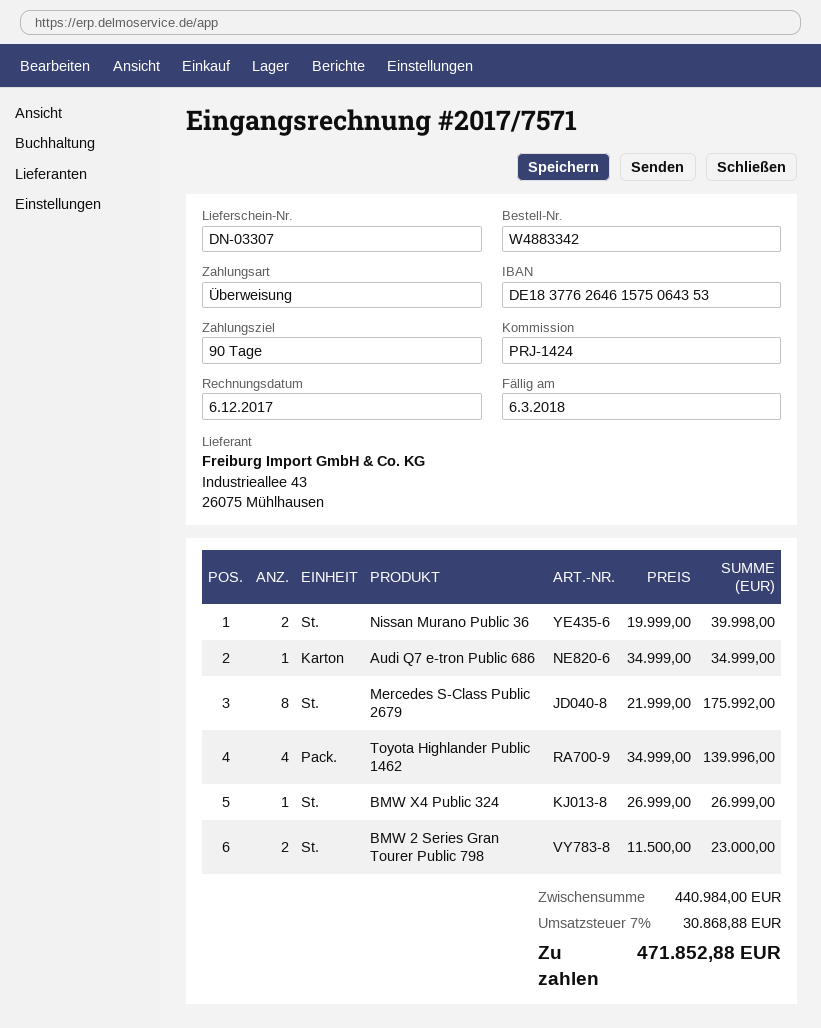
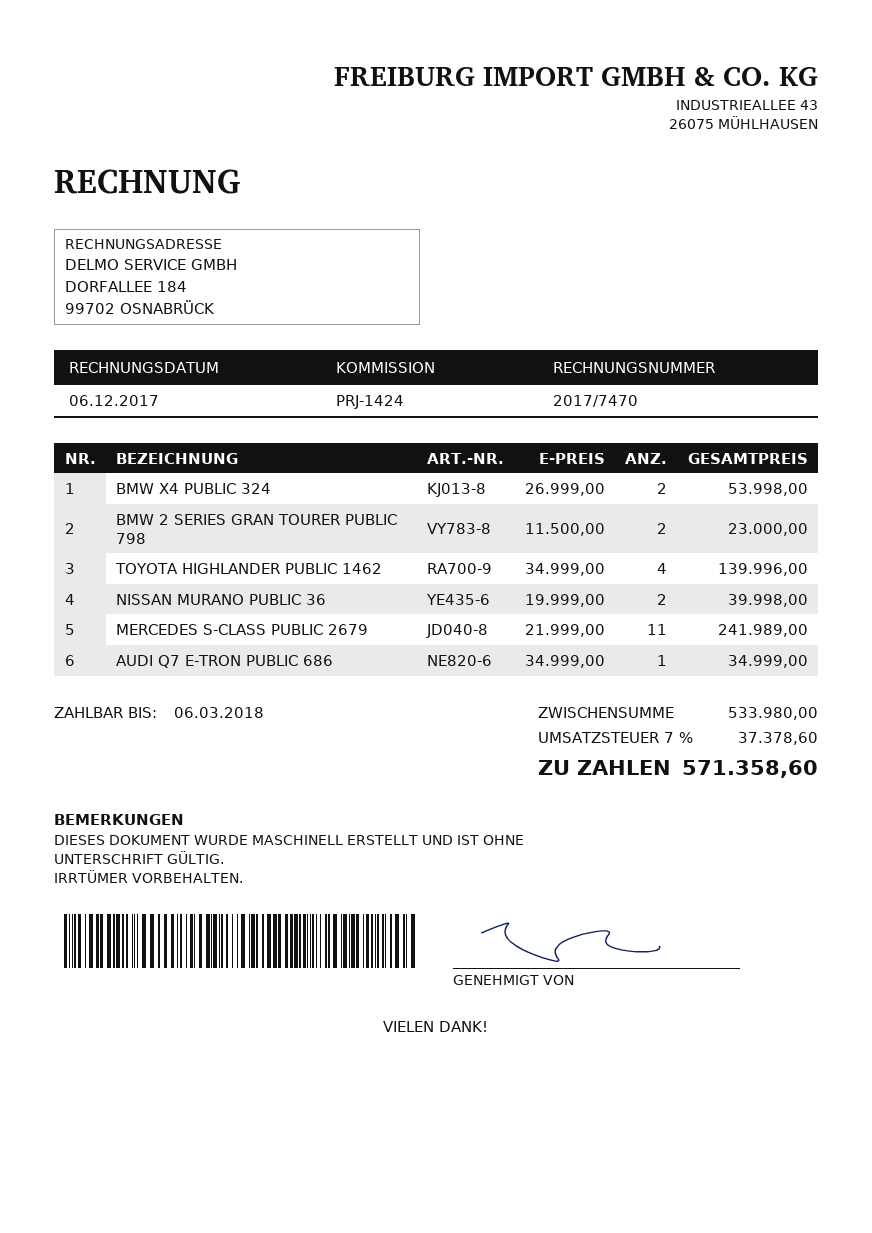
invoice number: 2017/7571 -> 2017/7470
Mercedes S-Class Public 2679: 8 x 21999.00 = 175992.00 -> 11 x 21999.00 = 241989.00
BMW X4 Public 324: 1 x 26999.00 = 26999.00 -> 2 x 26999.00 = 53998.00
subtotal: 440984.00 -> 533980.00
tax: 7% = 30868.88 -> 7% = 37378.60
total: 471852.88 -> 571358.60

